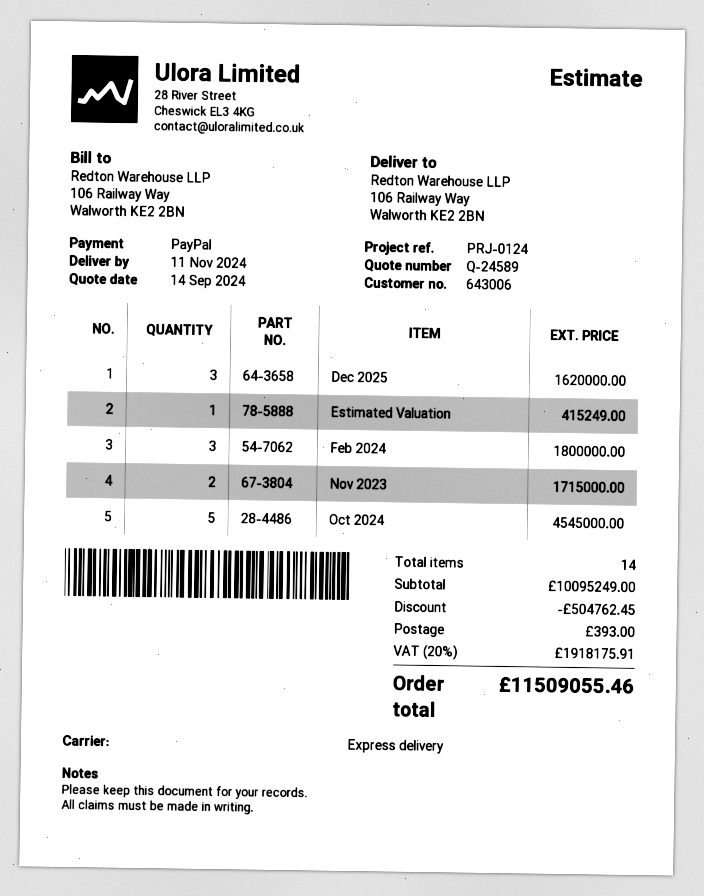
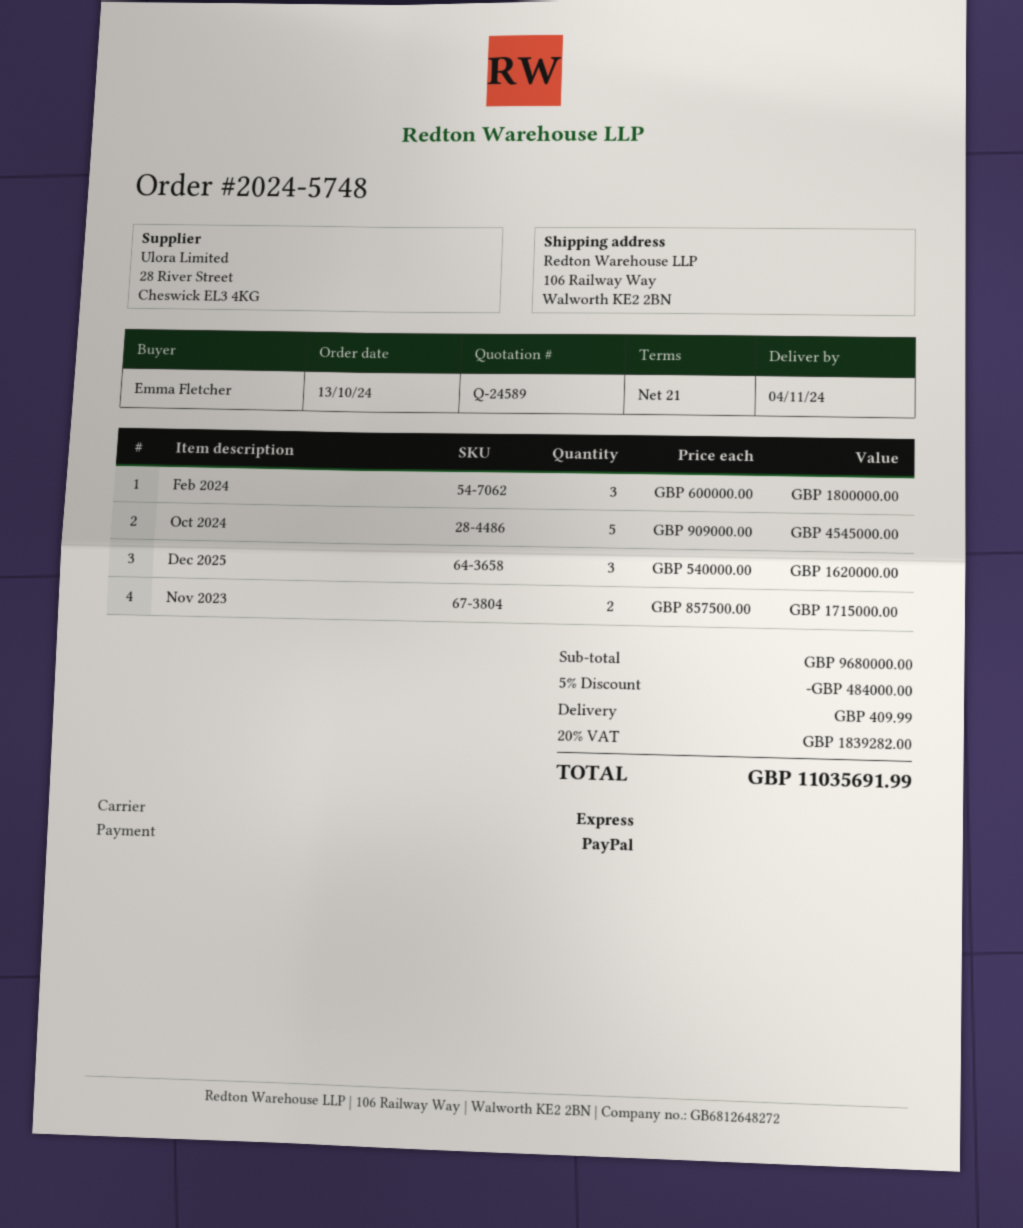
delivery date: 2024-11-11 -> 2024-11-04
Estimated Valuation: 1 for 415249.00 -> none
subtotal: 10095249.00 -> 9680000.00
discount: 504762.45 -> 484000.00
shipping: 393.00 -> 409.99
tax: 20% = 1918175.91 -> 20% = 1839282.00
total: 11509055.46 -> 11035691.99

